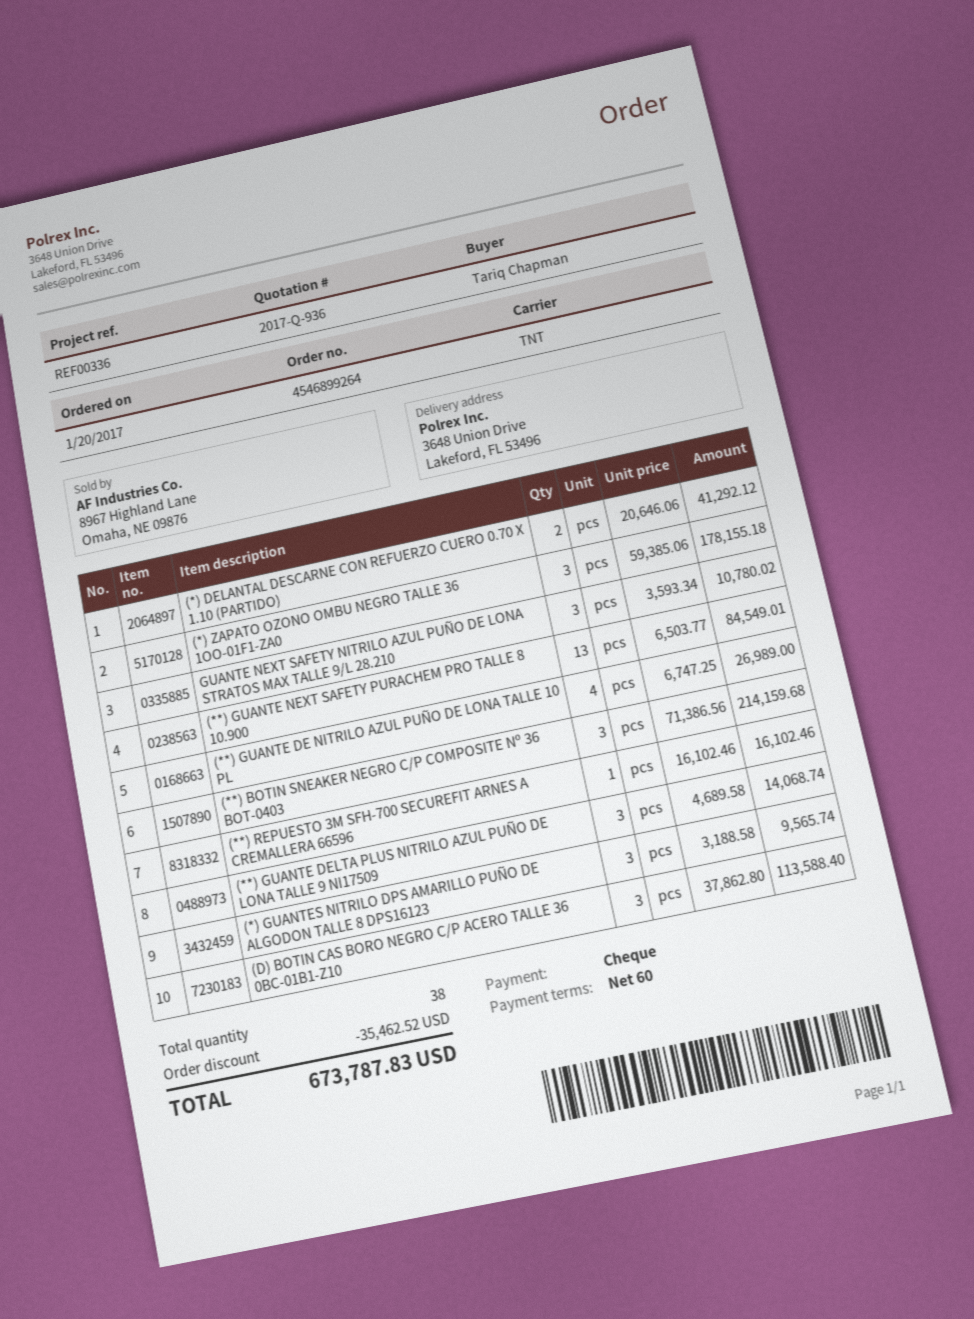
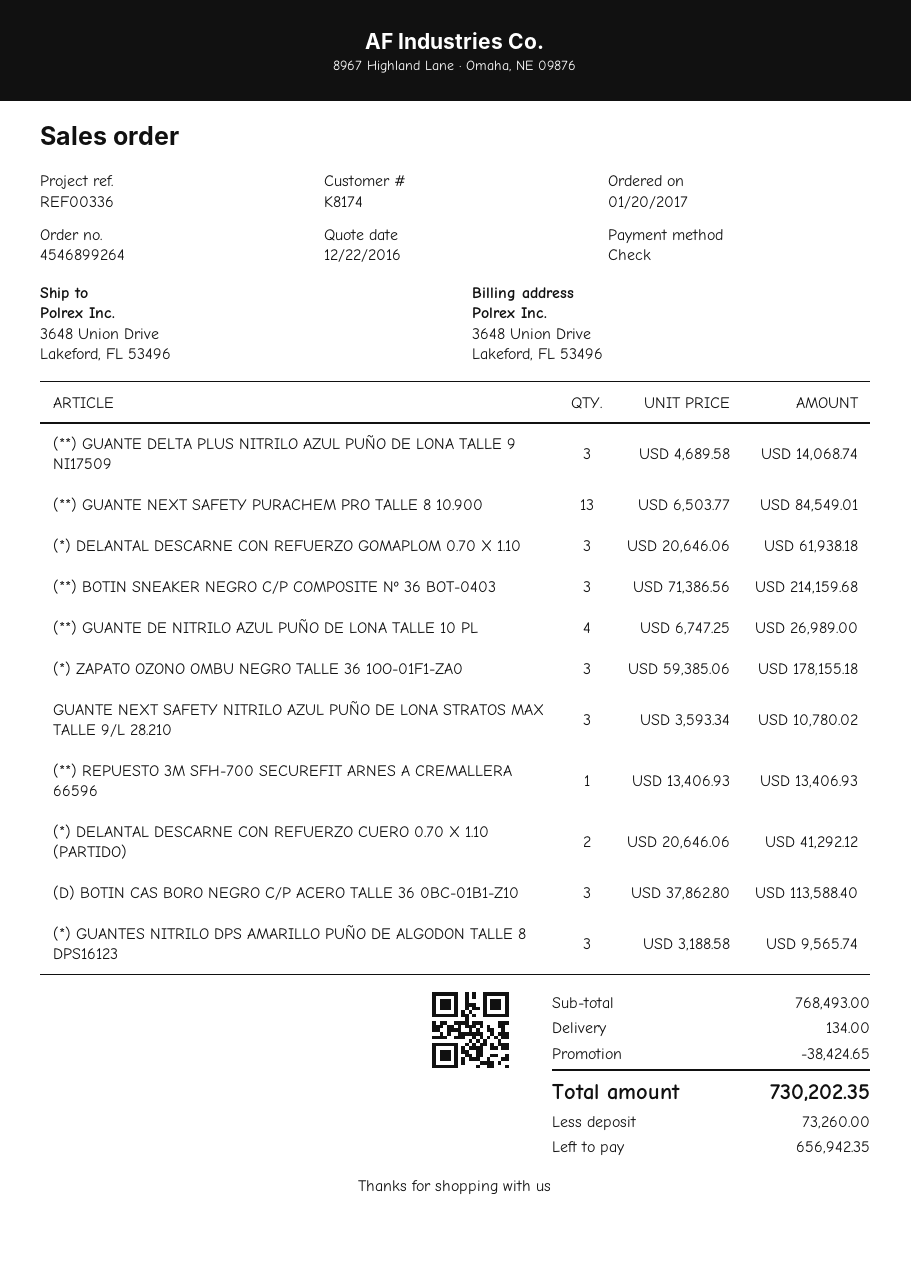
(**) REPUESTO 3M SFH-700 SECUREFIT ARNES A CREMALLERA 66596: 1 x 16102.46 = 16102.46 -> 1 x 13406.93 = 13406.93
(*) DELANTAL DESCARNE CON REFUERZO GOMAPLOM 0.70 X 1.10: none -> 3 x 20646.06 = 61938.18
discount: 35462.52 -> 38424.65
shipping: none -> 134.00
total: 673787.83 -> 730202.35

